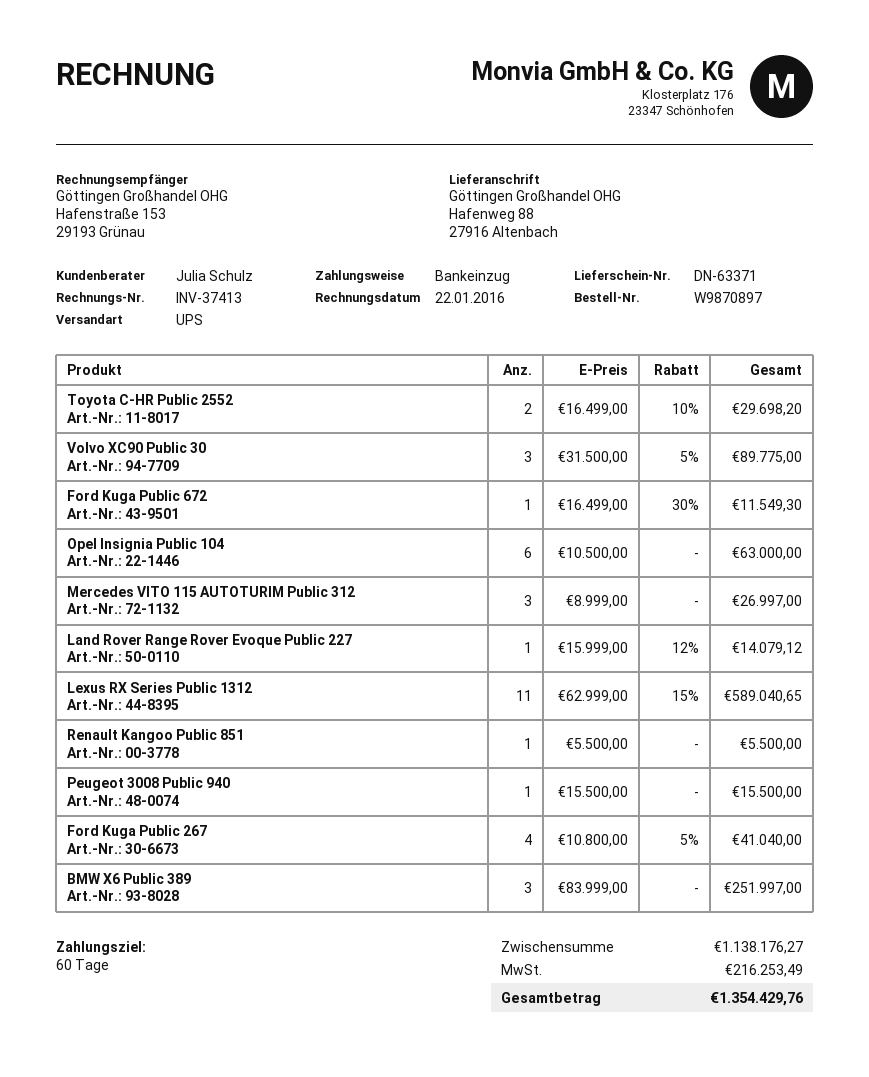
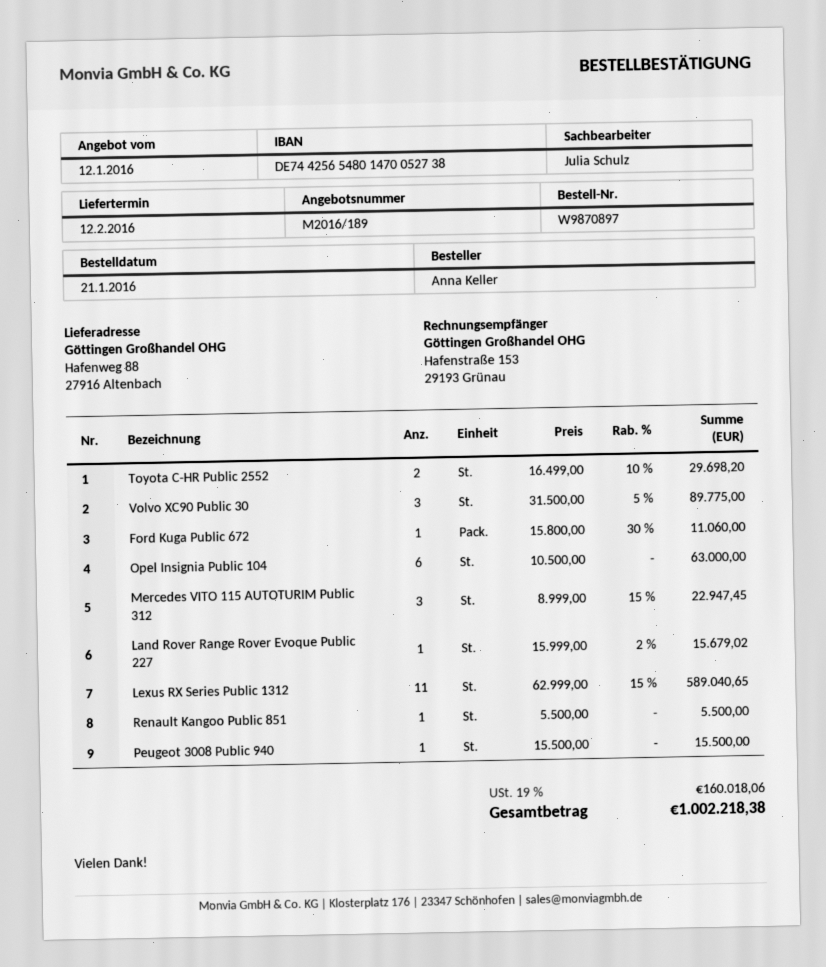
Ford Kuga Public 672: 1 x 16499.00 - 30% = 11549.30 -> 1 x 15800.00 - 30% = 11060.00
Mercedes VITO 115 AUTOTURIM Public 312: 3 x 8999.00 = 26997.00 -> 3 x 8999.00 - 15% = 22947.45
Land Rover Range Rover Evoque Public 227: 1 x 15999.00 - 12% = 14079.12 -> 1 x 15999.00 - 2% = 15679.02
Ford Kuga Public 267: 4 x 10800.00 - 5% = 41040.00 -> none
BMW X6 Public 389: 3 x 83999.00 = 251997.00 -> none
tax: 216253.49 -> 160018.06
total: 1354429.76 -> 1002218.38

